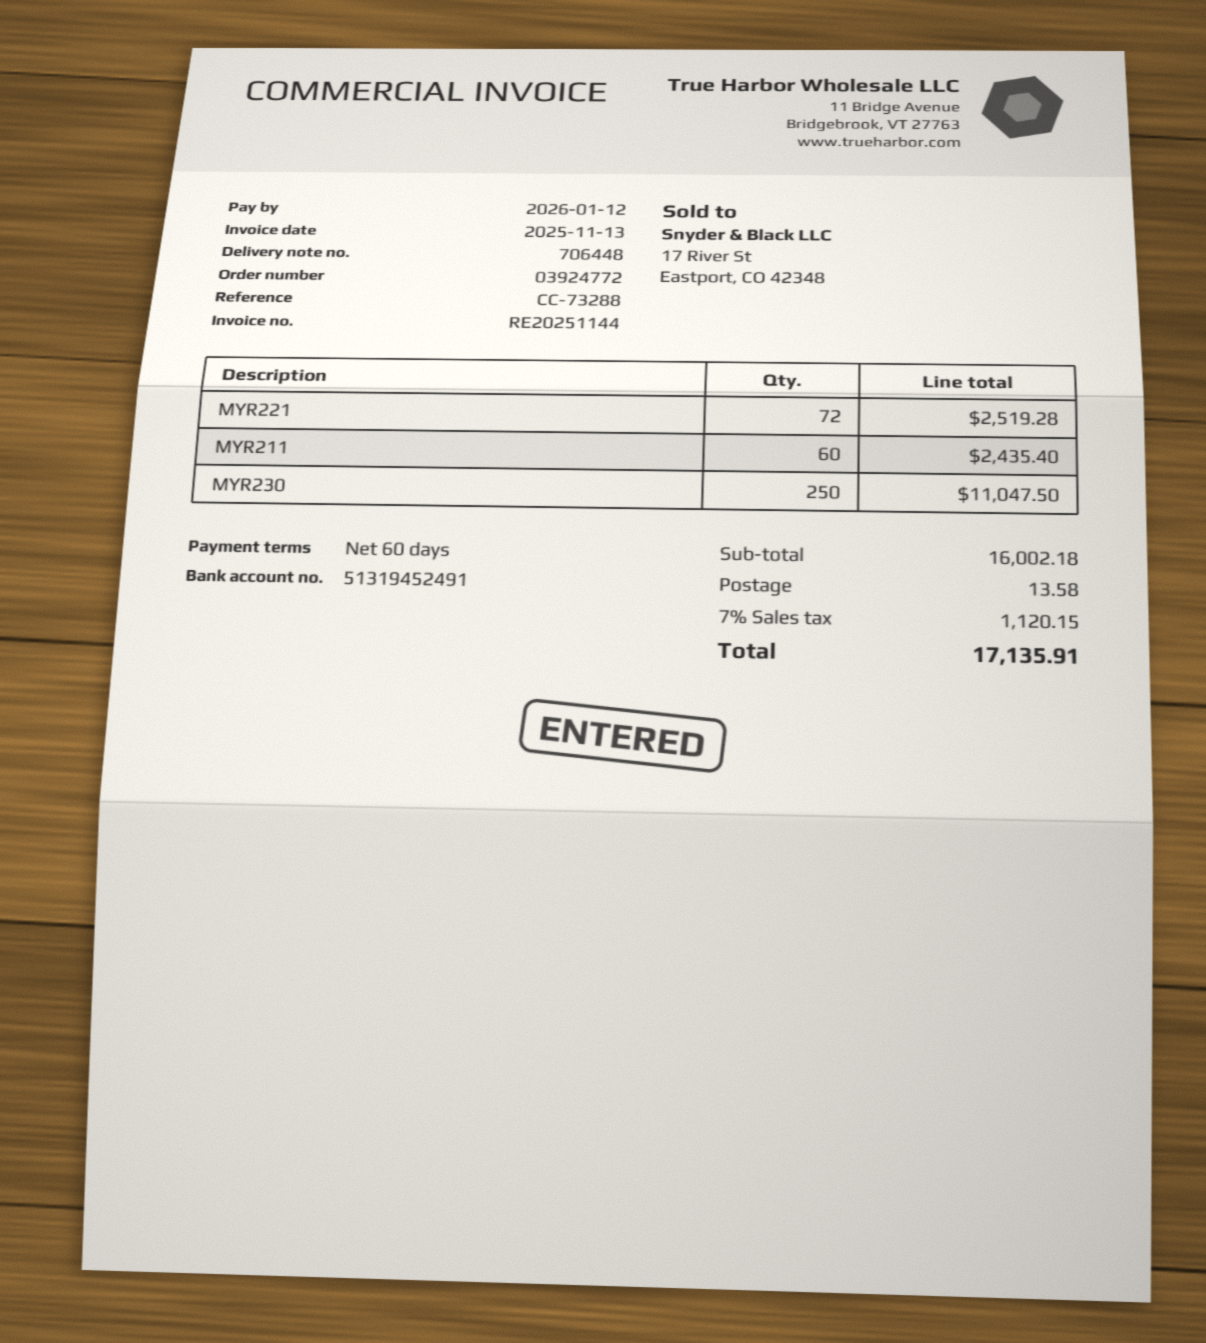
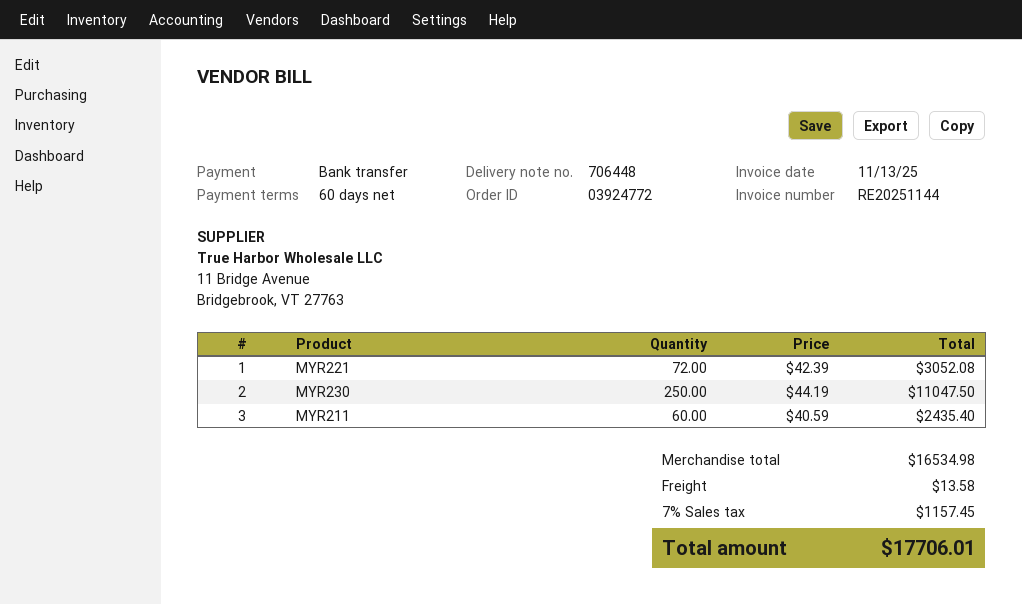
MYR221: 72 for 2519.28 -> 72 for 3052.08
subtotal: 16002.18 -> 16534.98
tax: 7% = 1120.15 -> 7% = 1157.45
total: 17135.91 -> 17706.01

